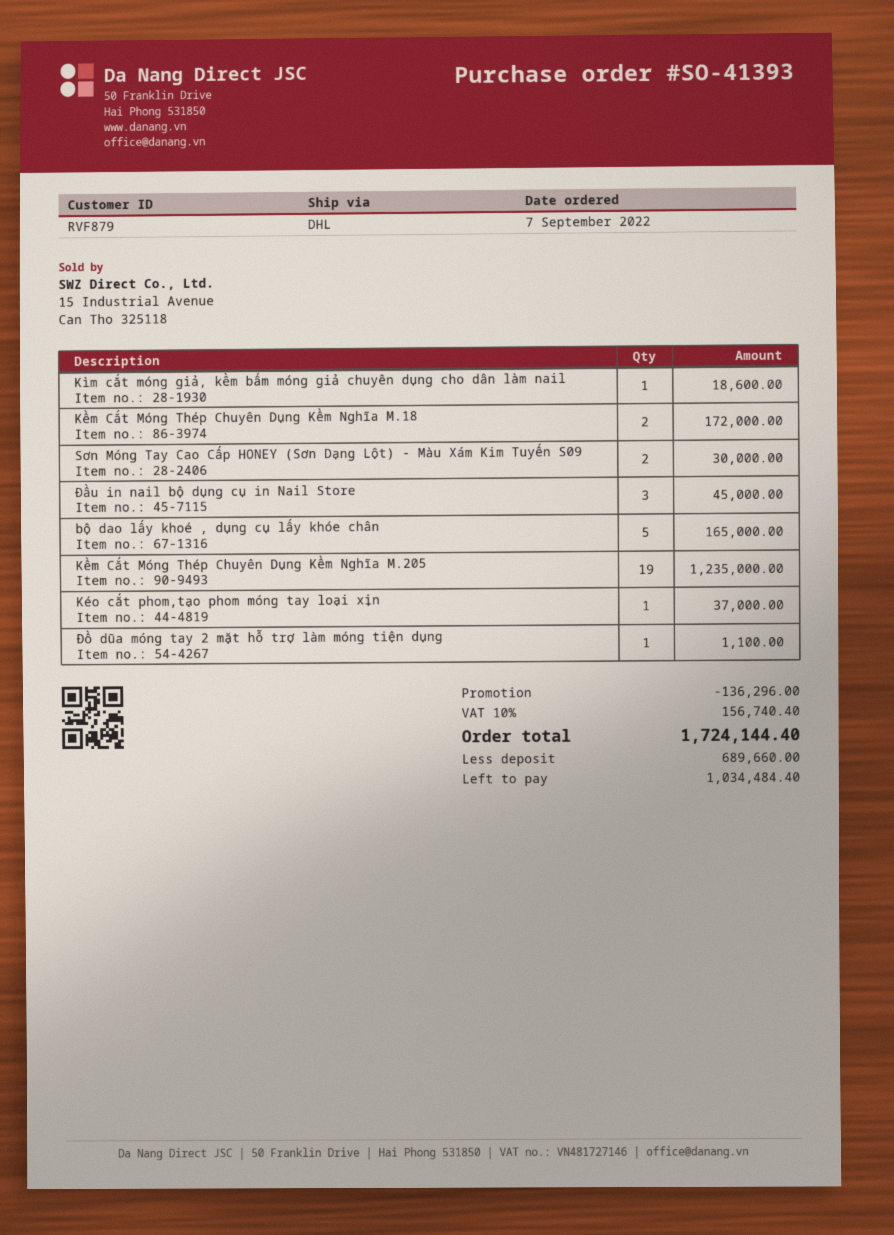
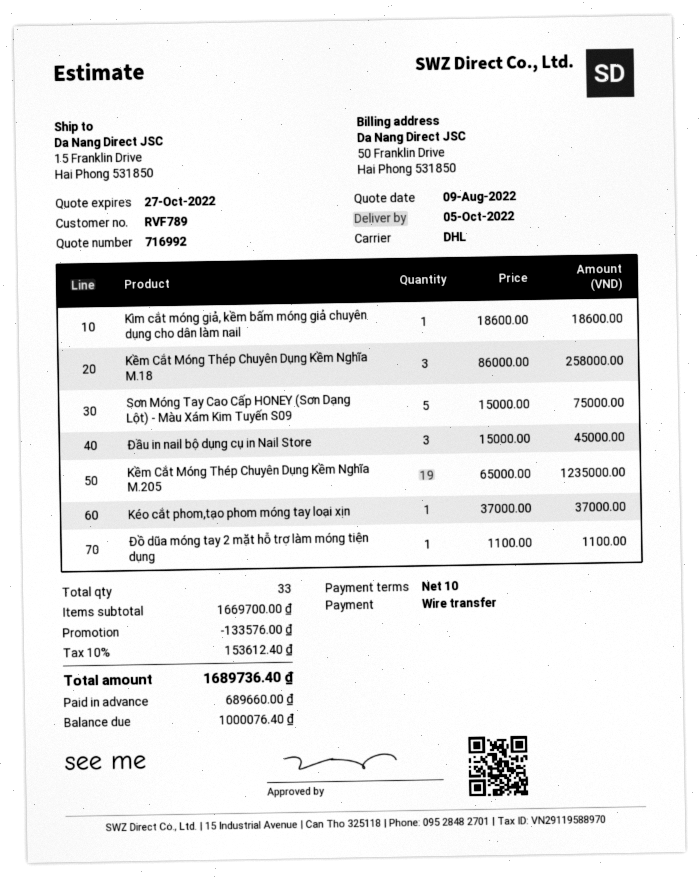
customer number: RVF879 -> RVF789
Kềm Cắt Móng Thép Chuyên Dụng Kềm Nghĩa M.18: 2 for 172000.00 -> 3 for 258000.00
Sơn Móng Tay Cao Cấp HONEY (Sơn Dạng Lột) - Màu Xám Kim Tuyến S09: 2 for 30000.00 -> 5 for 75000.00
bộ dao lấy khoé , dụng cụ lấy khóe chân: 5 for 165000.00 -> none
discount: 136296.00 -> 133576.00
tax: 10% = 156740.40 -> 10% = 153612.40
total: 1724144.40 -> 1689736.40
balance: 1034484.40 -> 1000076.40

